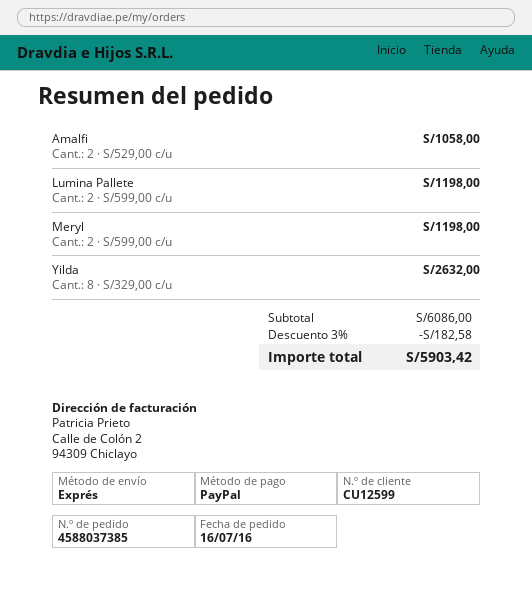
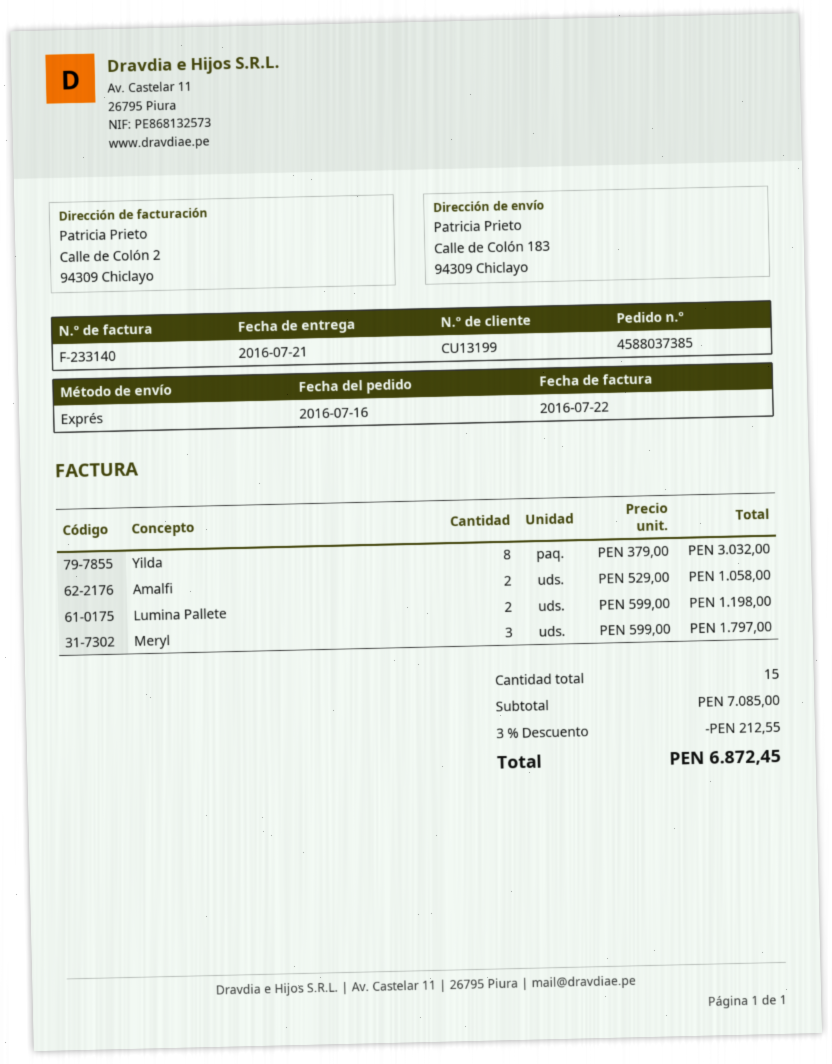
customer number: CU12599 -> CU13199
Meryl: 2 x 599.00 = 1198.00 -> 3 x 599.00 = 1797.00
Yilda: 8 x 329.00 = 2632.00 -> 8 x 379.00 = 3032.00
subtotal: 6086.00 -> 7085.00
discount: 3% = 182.58 -> 3% = 212.55
total: 5903.42 -> 6872.45

